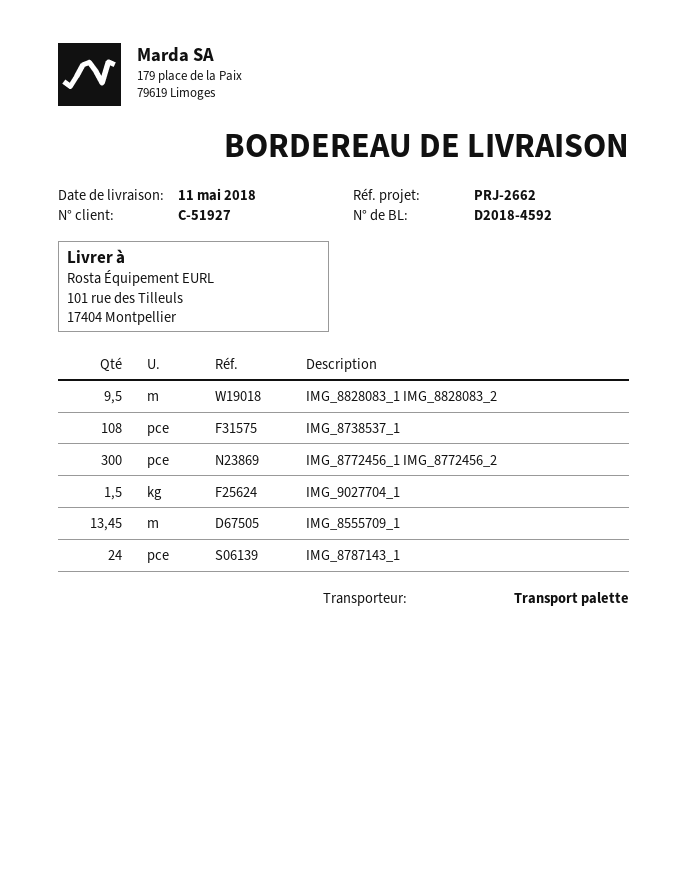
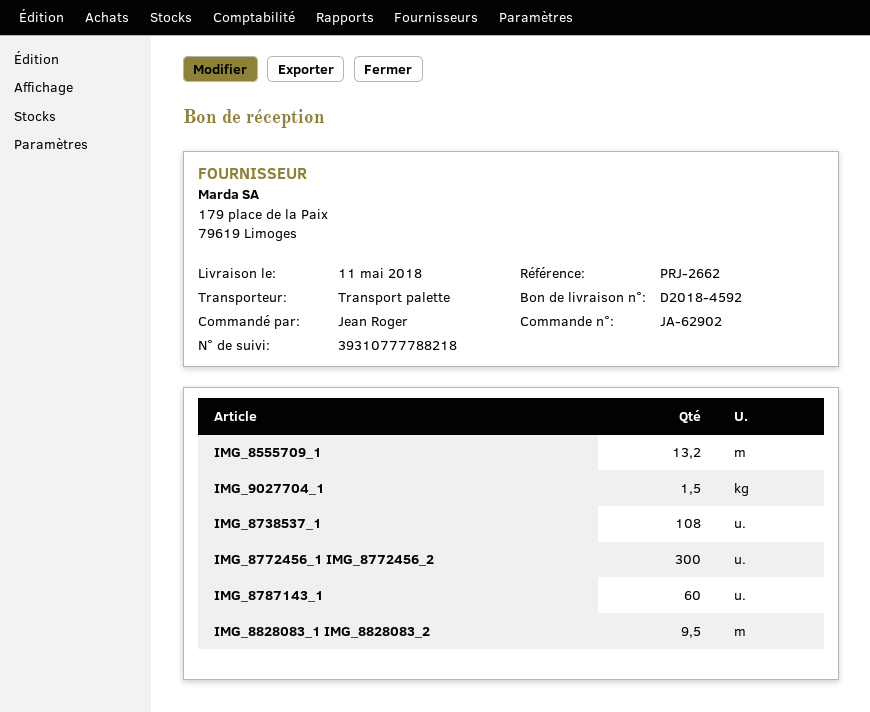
IMG_8555709_1: 13.45 -> 13.2
IMG_8787143_1: 24 -> 60

